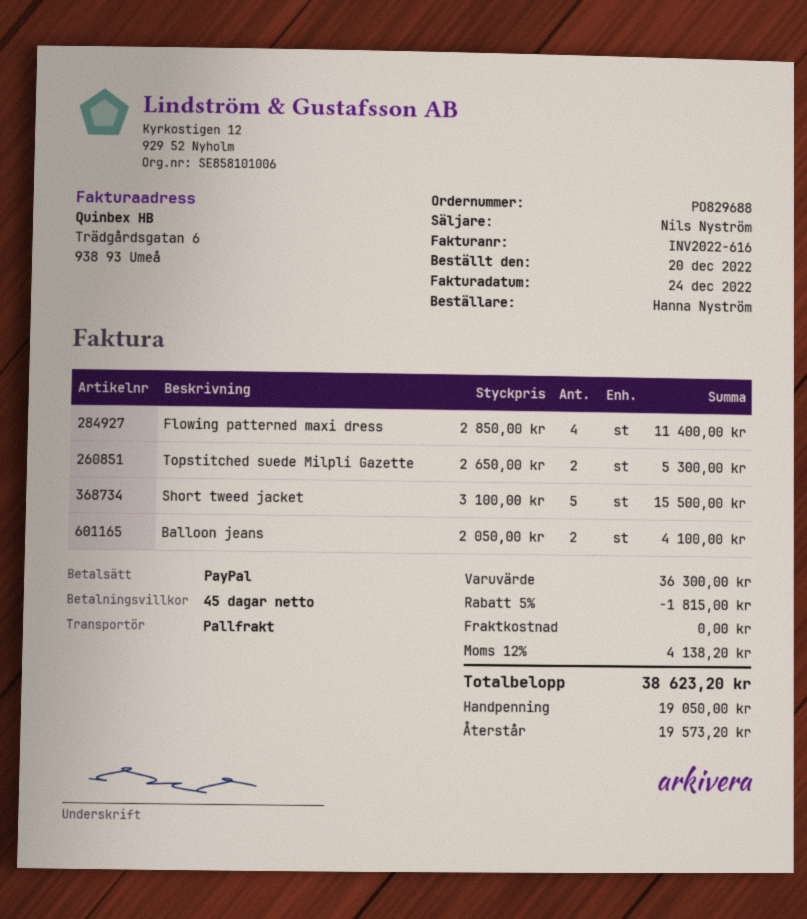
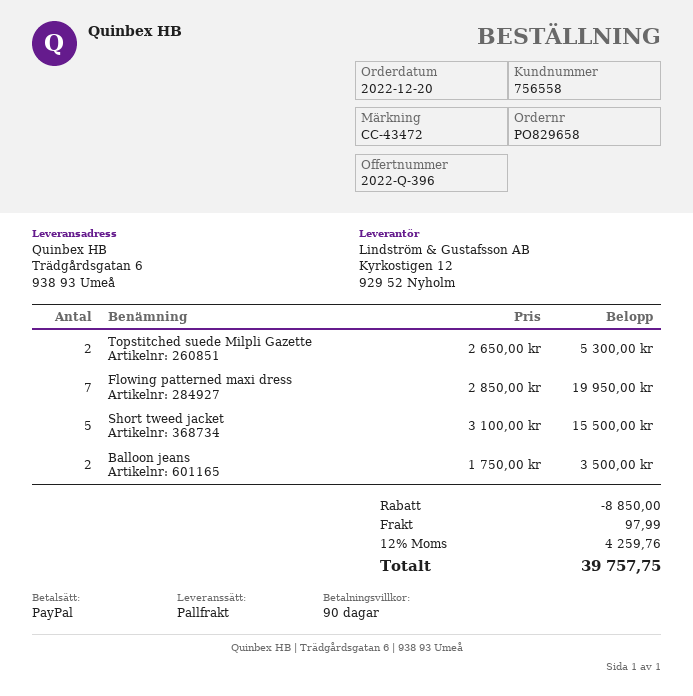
order number: PO829688 -> PO829658
payment terms: 45 days -> 90 days
Flowing patterned maxi dress: 4 x 2850.00 = 11400.00 -> 7 x 2850.00 = 19950.00
Balloon jeans: 2 x 2050.00 = 4100.00 -> 2 x 1750.00 = 3500.00
discount: 1815.00 -> 8850.00
shipping: 0.00 -> 97.99
tax: 12% = 4138.20 -> 12% = 4259.76
total: 38623.20 -> 39757.75

